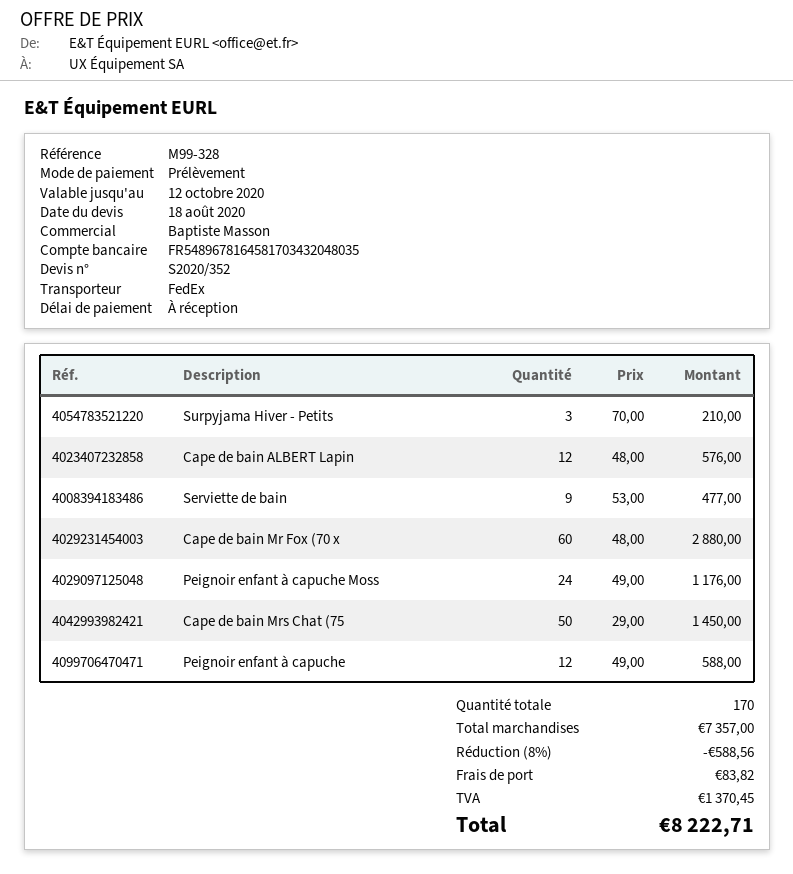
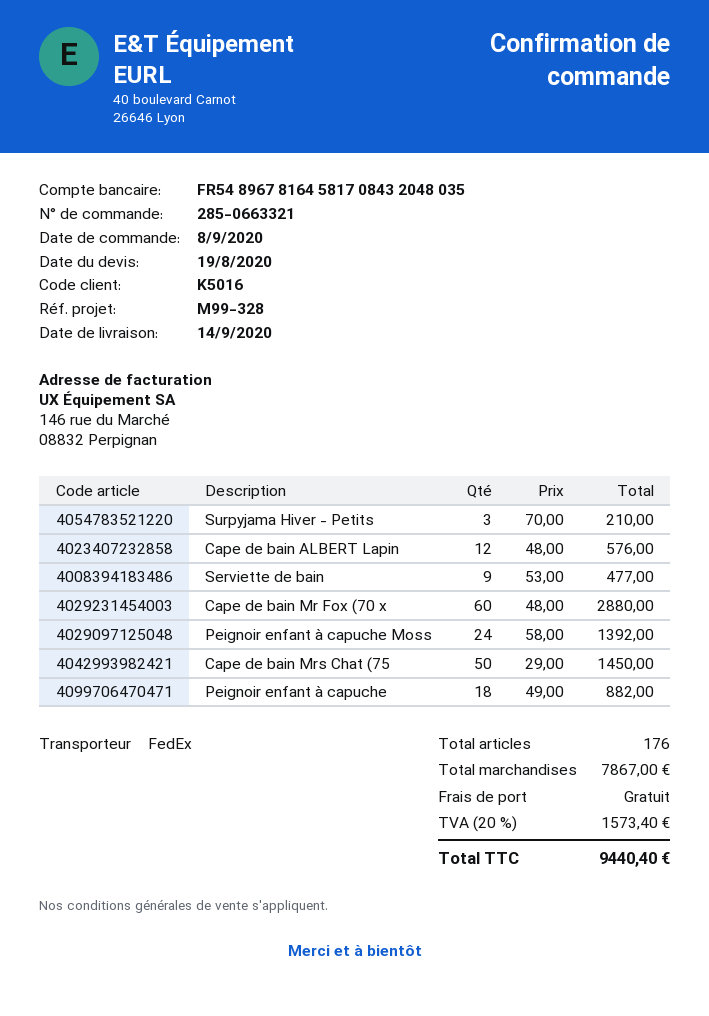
quote date: 2020-08-18 -> 2020-08-19
bank account: FR5489678164581703432048035 -> FR5489678164581708432048035
Peignoir enfant à capuche Moss: 24 x 49.00 = 1176.00 -> 24 x 58.00 = 1392.00
Peignoir enfant à capuche: 12 x 49.00 = 588.00 -> 18 x 49.00 = 882.00
total quantity: 170 -> 176
subtotal: 7357.00 -> 7867.00
discount: 8% = 588.56 -> none
shipping: 83.82 -> 0.00
tax: 1370.45 -> 1573.40
total: 8222.71 -> 9440.40

